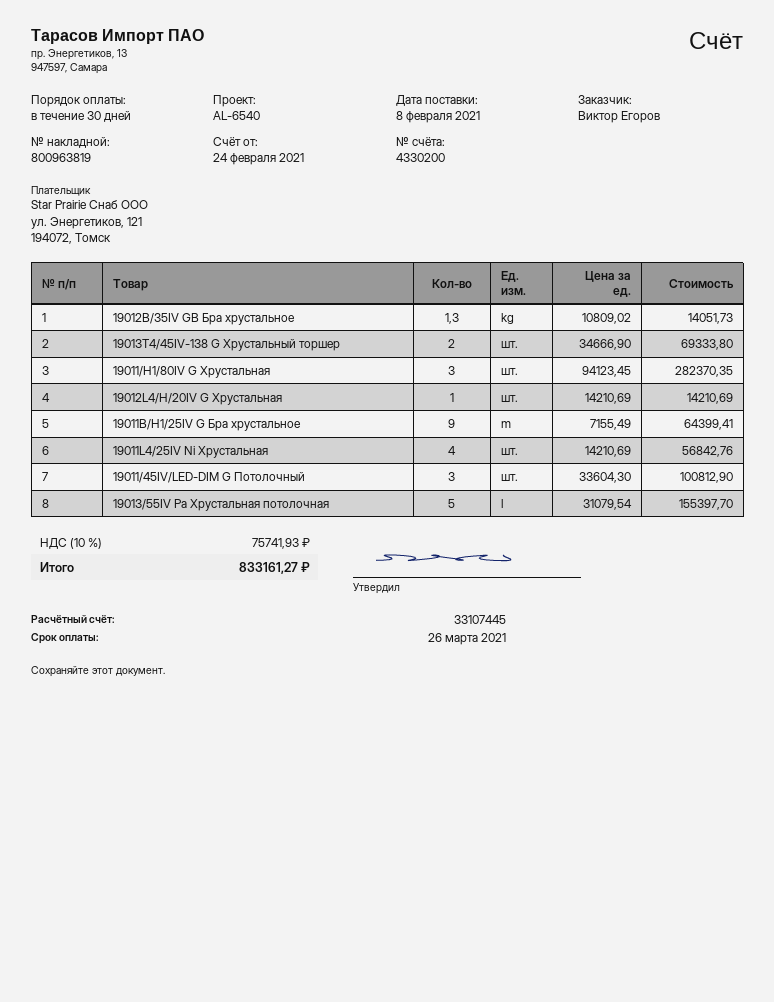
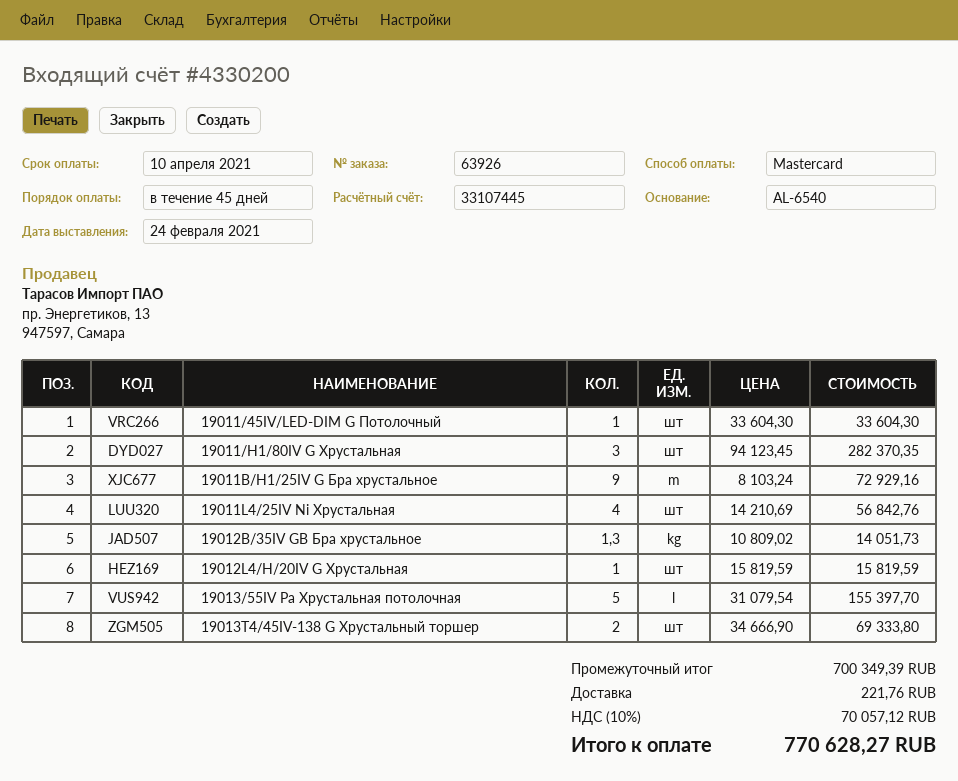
payment terms: 30 days -> 45 days
due date: 2021-03-26 -> 2021-04-10
19012L4/H/20IV G Хрустальная: 1 x 14210.69 = 14210.69 -> 1 x 15819.59 = 15819.59
19011B/H1/25IV G Бра хрустальное: 9 x 7155.49 = 64399.41 -> 9 x 8103.24 = 72929.16
19011/45IV/LED-DIM G Потолочный: 3 x 33604.30 = 100812.90 -> 1 x 33604.30 = 33604.30
shipping: none -> 221.76
tax: 10% = 75741.93 -> 10% = 70057.12
total: 833161.27 -> 770628.27

